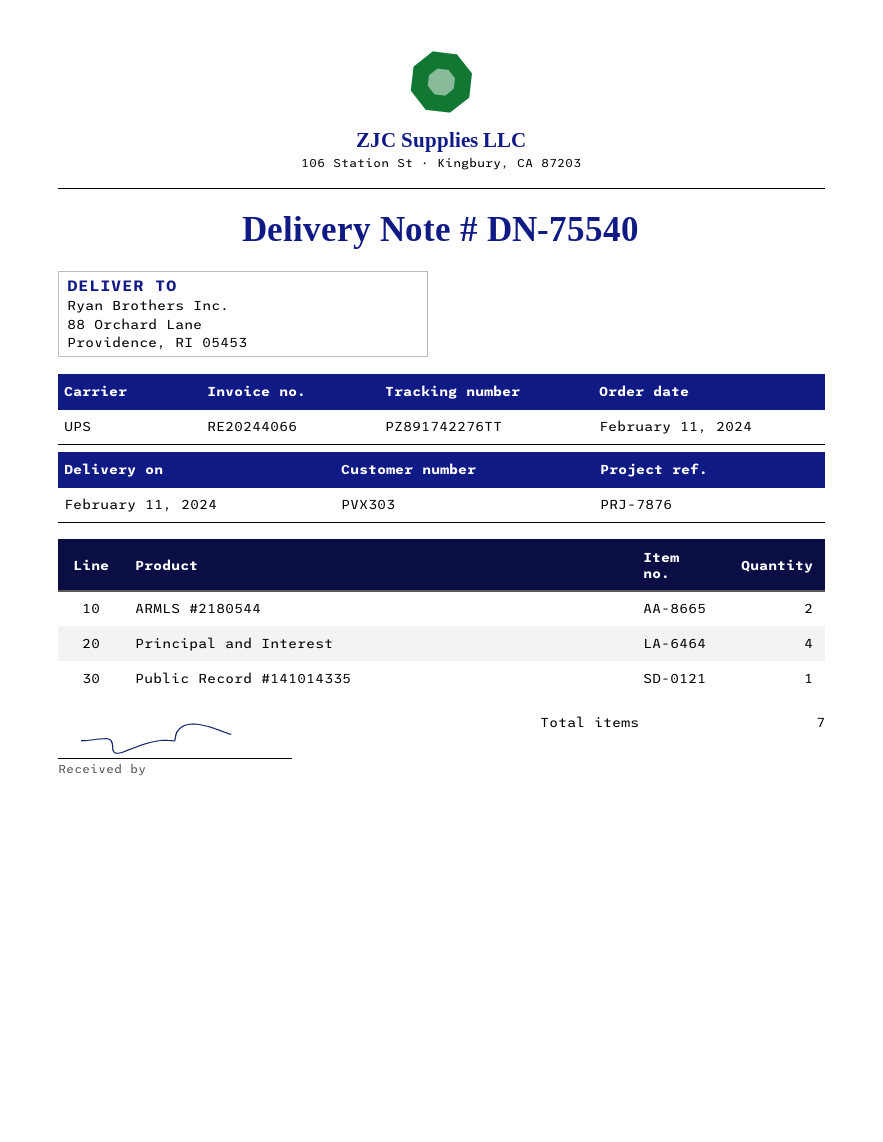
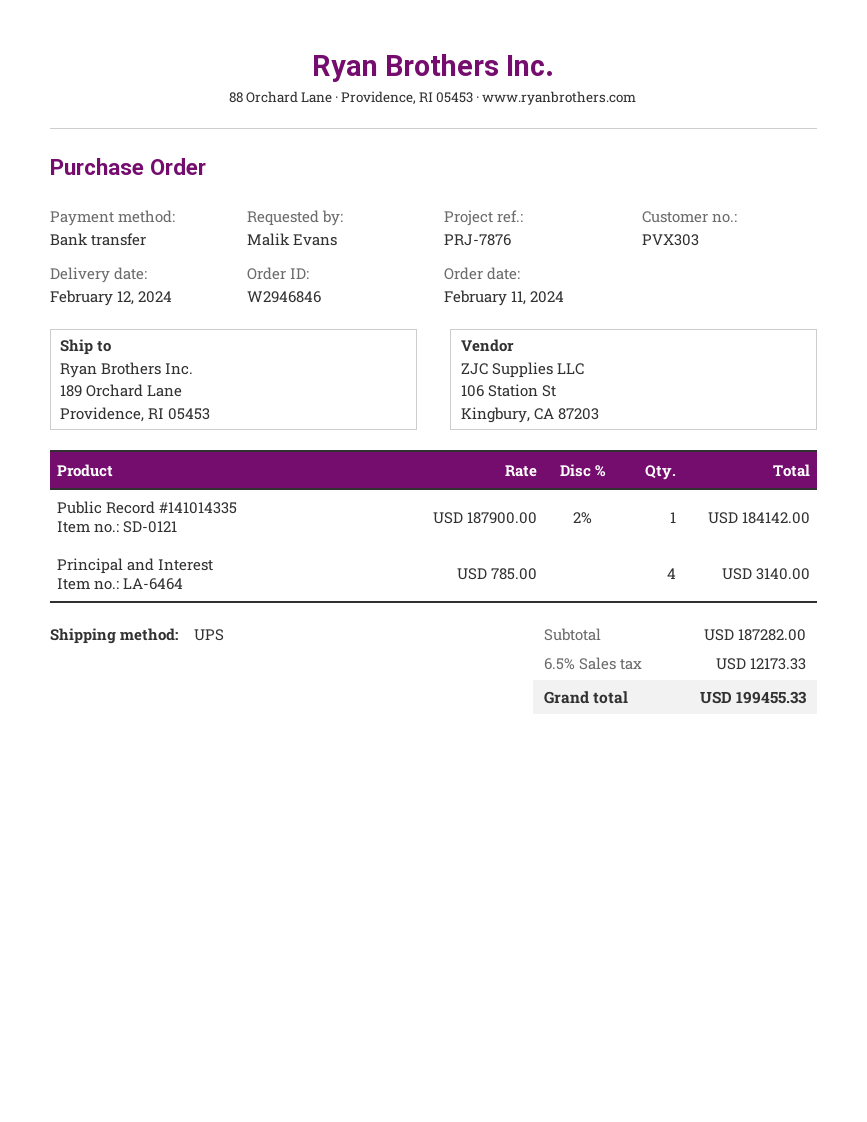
delivery date: 2024-02-11 -> 2024-02-12
ship to: 88 Orchard Lane, Providence, RI 05453 -> 189 Orchard Lane, Providence, RI 05453
ARMLS #2180544: 2 -> none

